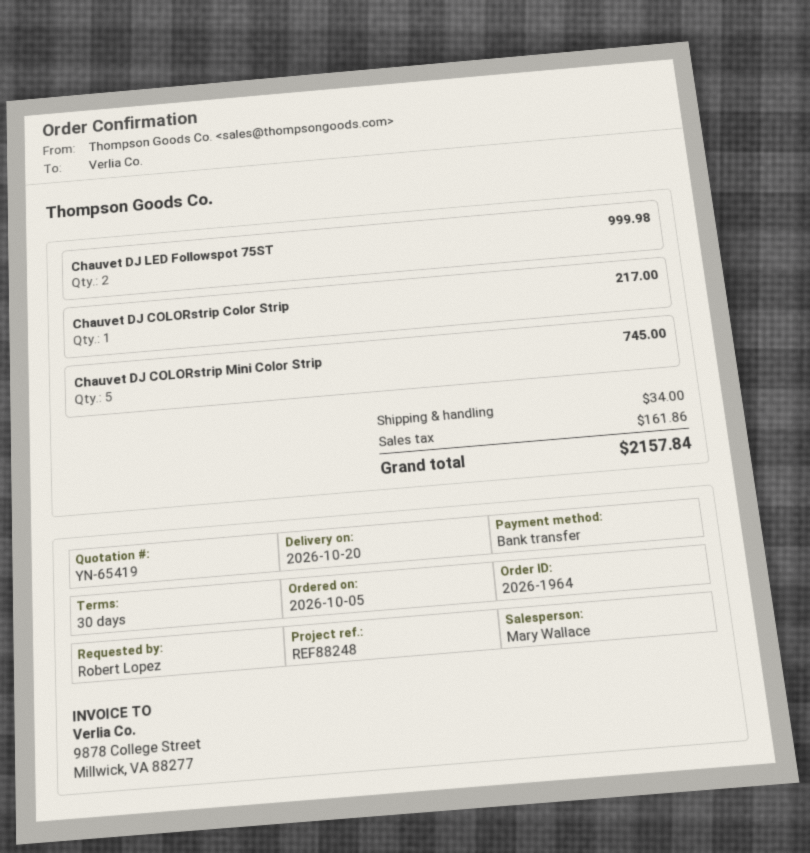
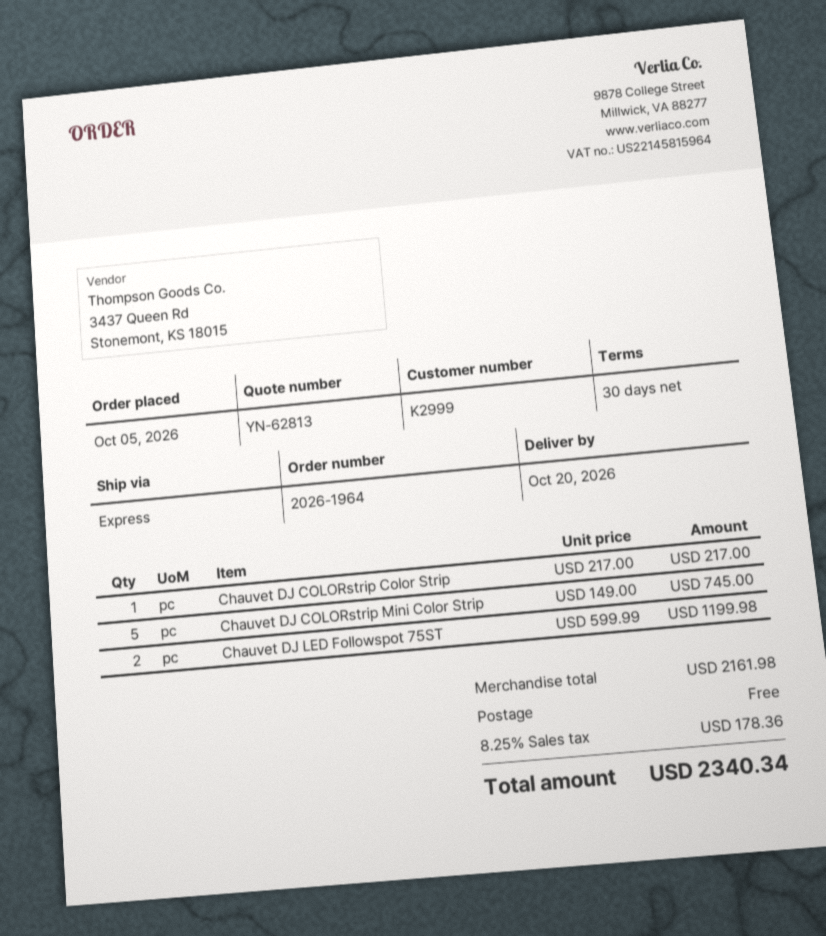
quote number: YN-65419 -> YN-62813
Chauvet DJ LED Followspot 75ST: 2 for 999.98 -> 2 for 1199.98
shipping: 34.00 -> 0.00
tax: 161.86 -> 178.36
total: 2157.84 -> 2340.34

